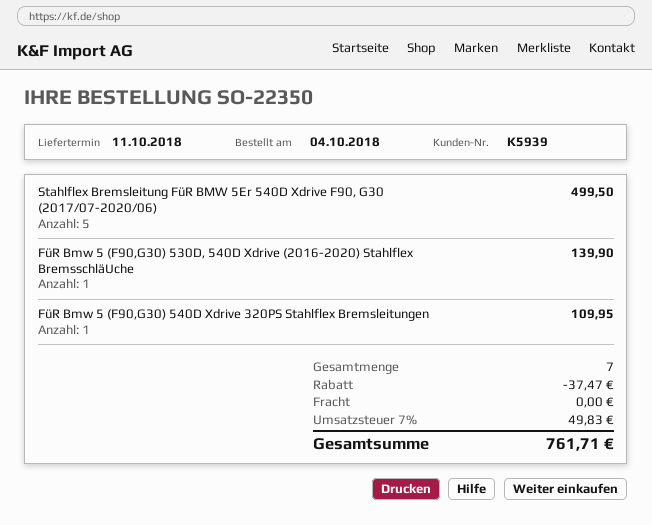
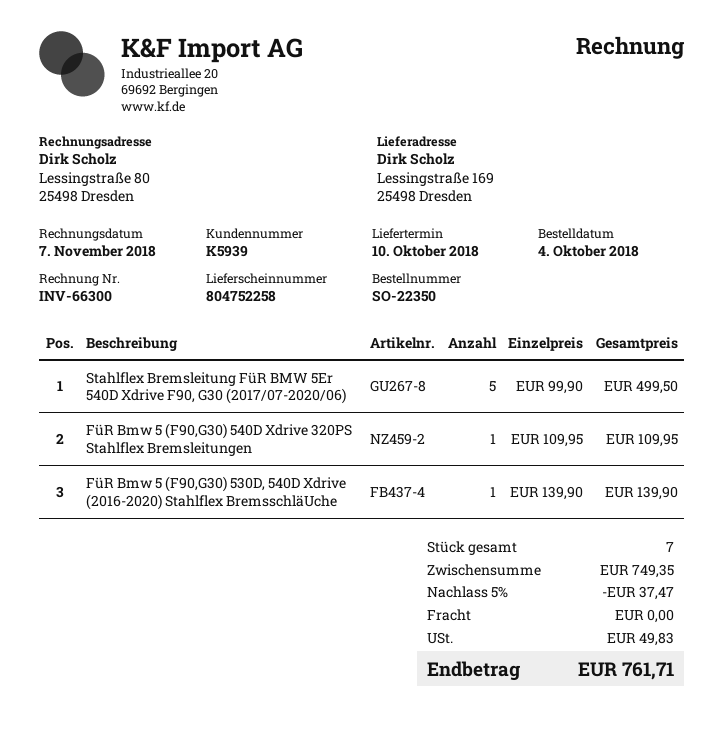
delivery date: 2018-10-11 -> 2018-10-10

